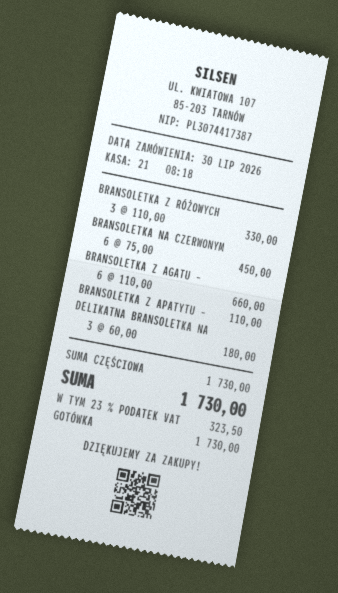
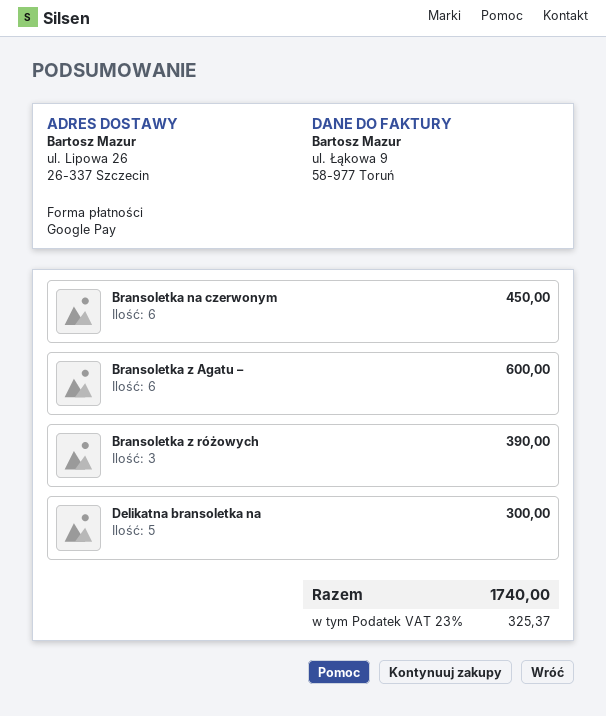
payment method: cash -> Google Pay
BRANSOLETKA Z RÓŻOWYCH: 3 for 330.00 -> 3 for 390.00
BRANSOLETKA Z AGATU –: 6 for 660.00 -> 6 for 600.00
BRANSOLETKA Z APATYTU –: 1 for 110.00 -> none
DELIKATNA BRANSOLETKA NA: 3 for 180.00 -> 5 for 300.00
tax: 23% = 323.50 -> 23% = 325.37
total: 1730.00 -> 1740.00

